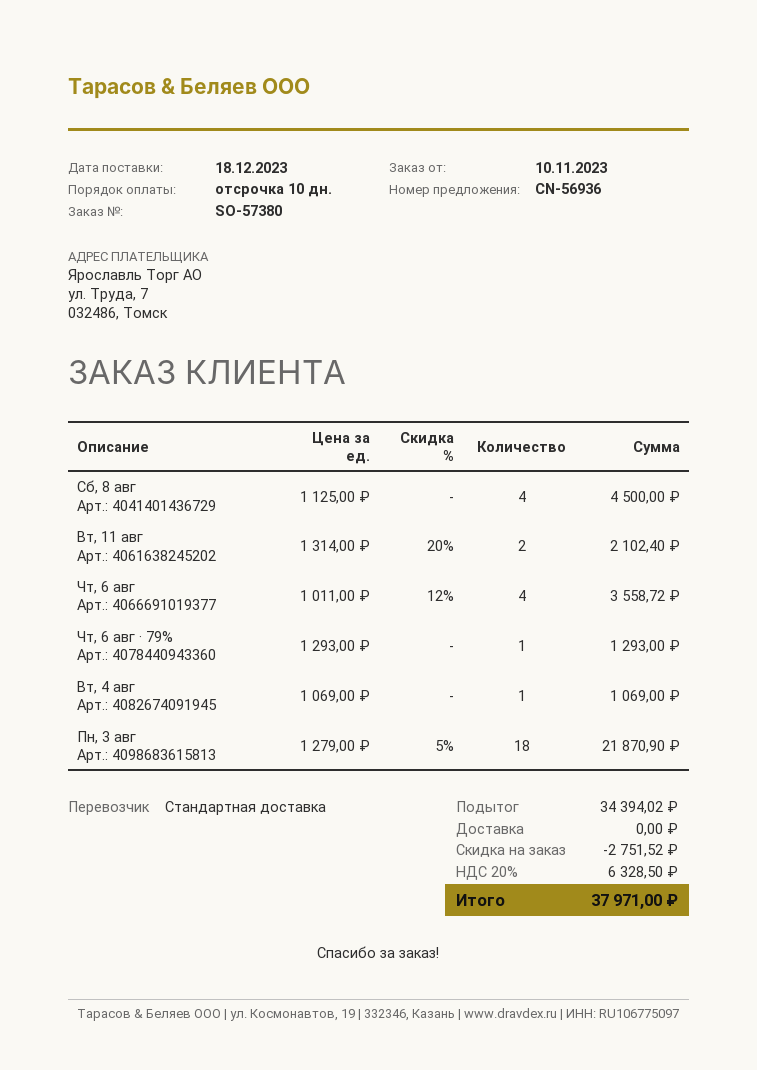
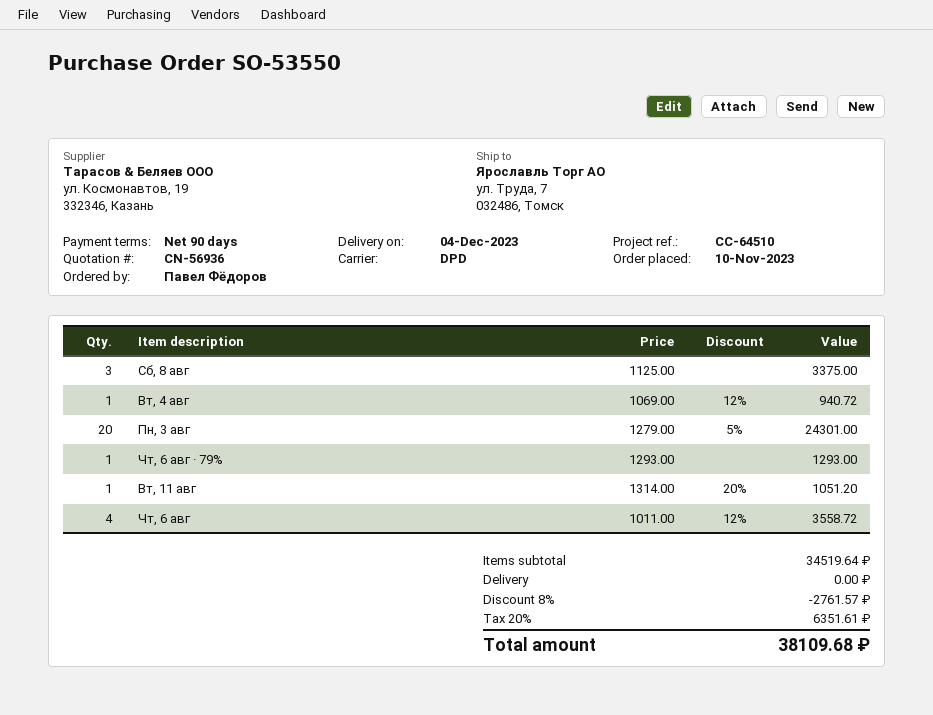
order number: SO-57380 -> SO-53550
delivery date: 2023-12-18 -> 2023-12-04
payment terms: 10 days -> 90 days
shipping method: standard -> DPD
Сб, 8 авг: 4 x 1125.00 = 4500.00 -> 3 x 1125.00 = 3375.00
Вт, 11 авг: 2 x 1314.00 - 20% = 2102.40 -> 1 x 1314.00 - 20% = 1051.20
Вт, 4 авг: 1 x 1069.00 = 1069.00 -> 1 x 1069.00 - 12% = 940.72
Пн, 3 авг: 18 x 1279.00 - 5% = 21870.90 -> 20 x 1279.00 - 5% = 24301.00
subtotal: 34394.02 -> 34519.64
discount: 2751.52 -> 2761.57
tax: 20% = 6328.50 -> 20% = 6351.61
total: 37971.00 -> 38109.68

